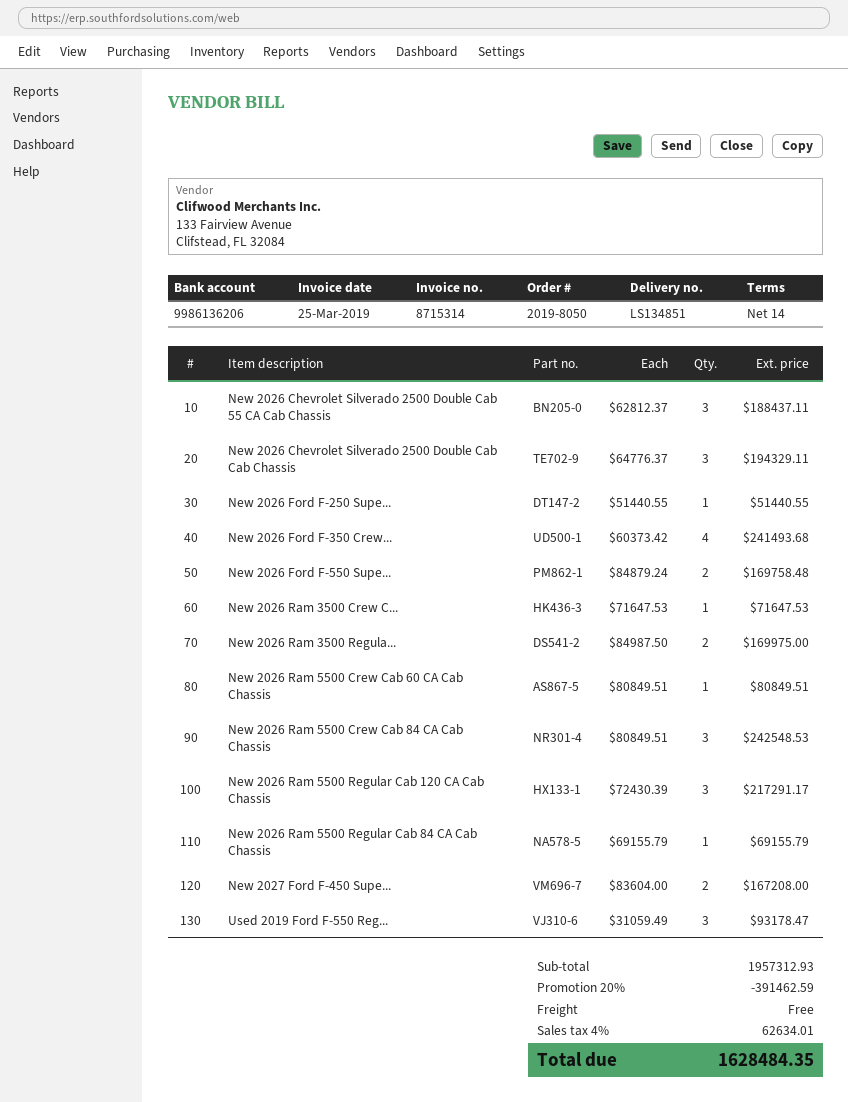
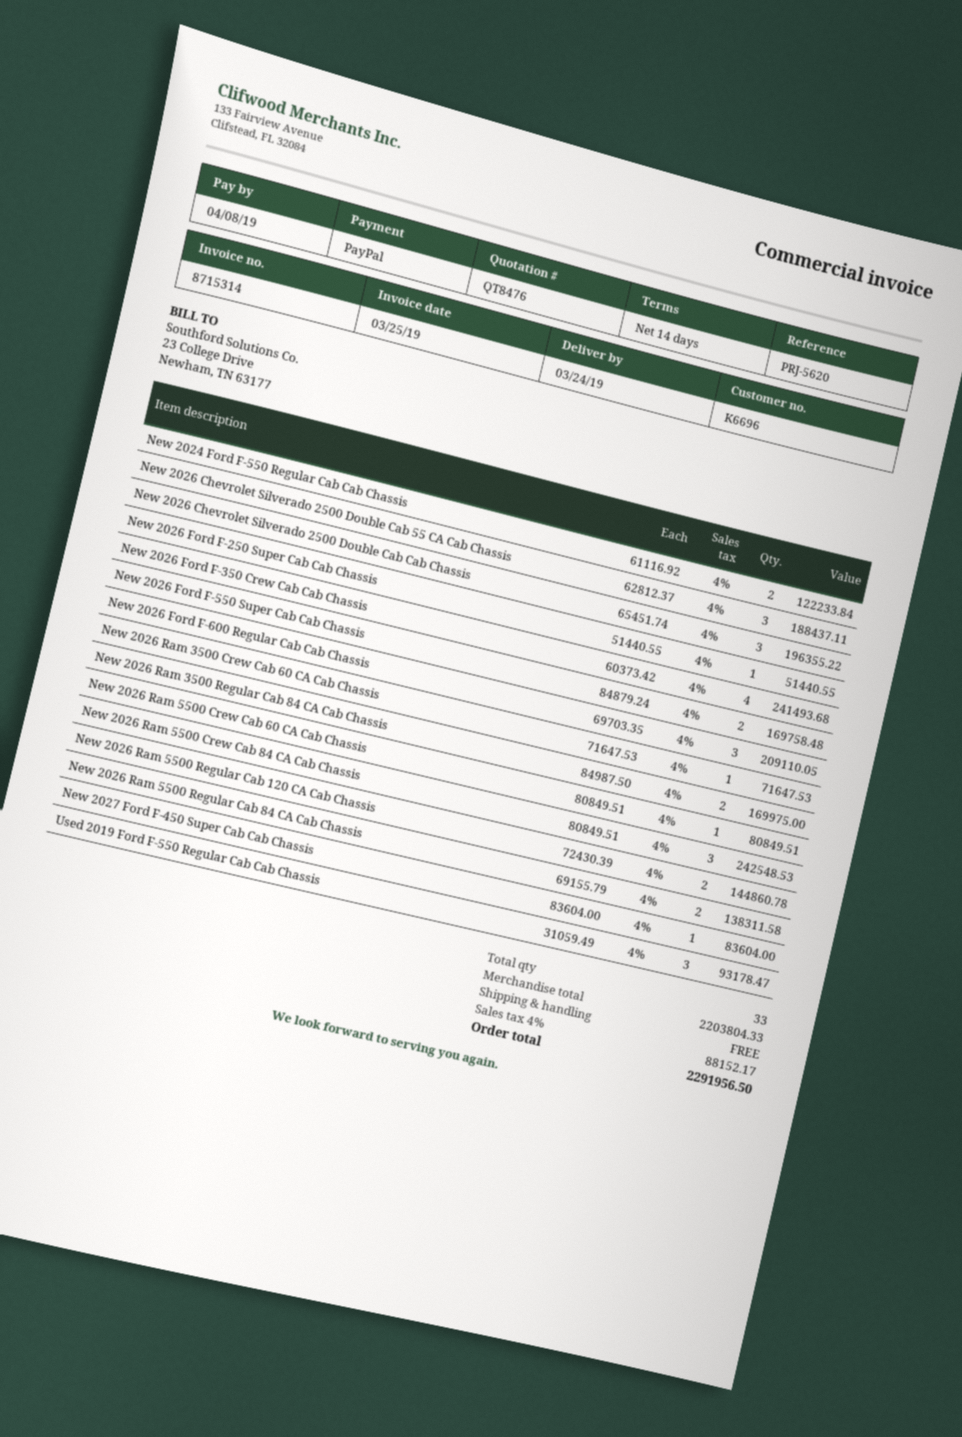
New 2026 Chevrolet Silverado 2500 Double Cab Cab Chassis: 3 x 64776.37 = 194329.11 -> 3 x 65451.74 = 196355.22
New 2026 Ram 5500 Regular Cab 120 CA Cab Chassis: 3 x 72430.39 = 217291.17 -> 2 x 72430.39 = 144860.78
New 2026 Ram 5500 Regular Cab 84 CA Cab Chassis: 1 x 69155.79 = 69155.79 -> 2 x 69155.79 = 138311.58
New 2027 Ford F-450 Supe...: 2 x 83604.00 = 167208.00 -> 1 x 83604.00 = 83604.00
New 2024 Ford F-550 Regular Cab Cab Chassis: none -> 2 x 61116.92 = 122233.84
New 2026 Ford F-600 Regular Cab Cab Chassis: none -> 3 x 69703.35 = 209110.05
subtotal: 1957312.93 -> 2203804.33
discount: 20% = 391462.59 -> none
tax: 4% = 62634.01 -> 4% = 88152.17
total: 1628484.35 -> 2291956.50

